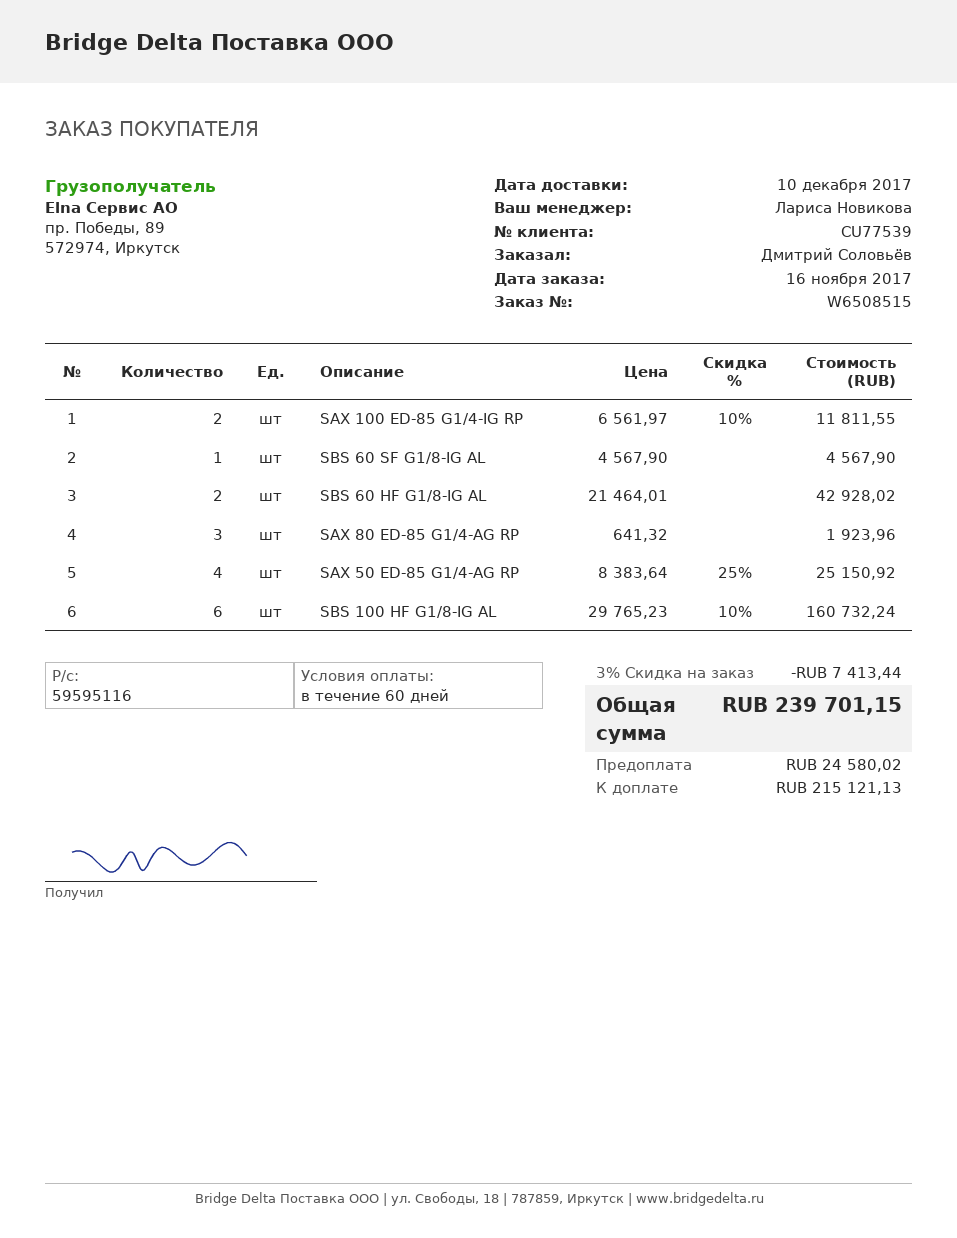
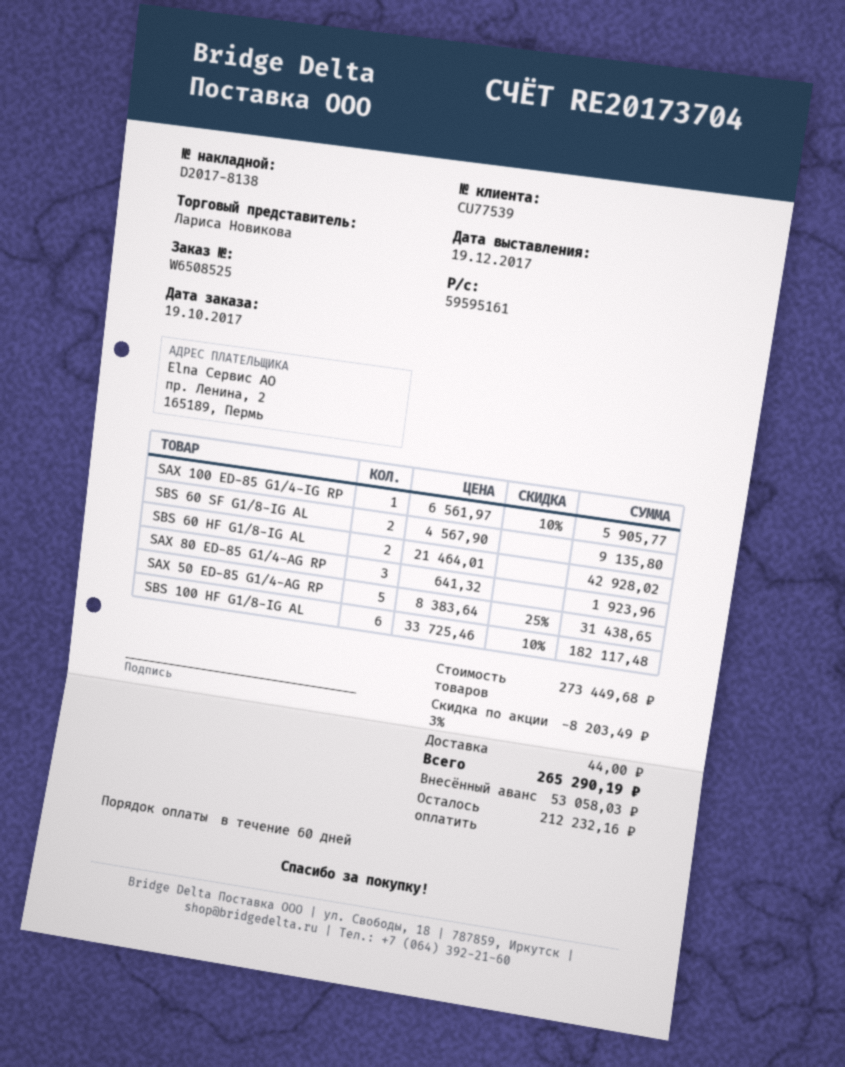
order number: W6508515 -> W6508525
order date: 2017-11-16 -> 2017-10-19
bank account: 59595116 -> 59595161
SAX 100 ED-85 G1/4-IG RP: 2 x 6561.97 - 10% = 11811.55 -> 1 x 6561.97 - 10% = 5905.77
SBS 60 SF G1/8-IG AL: 1 x 4567.90 = 4567.90 -> 2 x 4567.90 = 9135.80
SAX 50 ED-85 G1/4-AG RP: 4 x 8383.64 - 25% = 25150.92 -> 5 x 8383.64 - 25% = 31438.65
SBS 100 HF G1/8-IG AL: 6 x 29765.23 - 10% = 160732.24 -> 6 x 33725.46 - 10% = 182117.48
discount: 3% = 7413.44 -> 3% = 8203.49
shipping: none -> 44.00
total: 239701.15 -> 265290.19
deposit: 24580.02 -> 53058.03
balance: 215121.13 -> 212232.16

